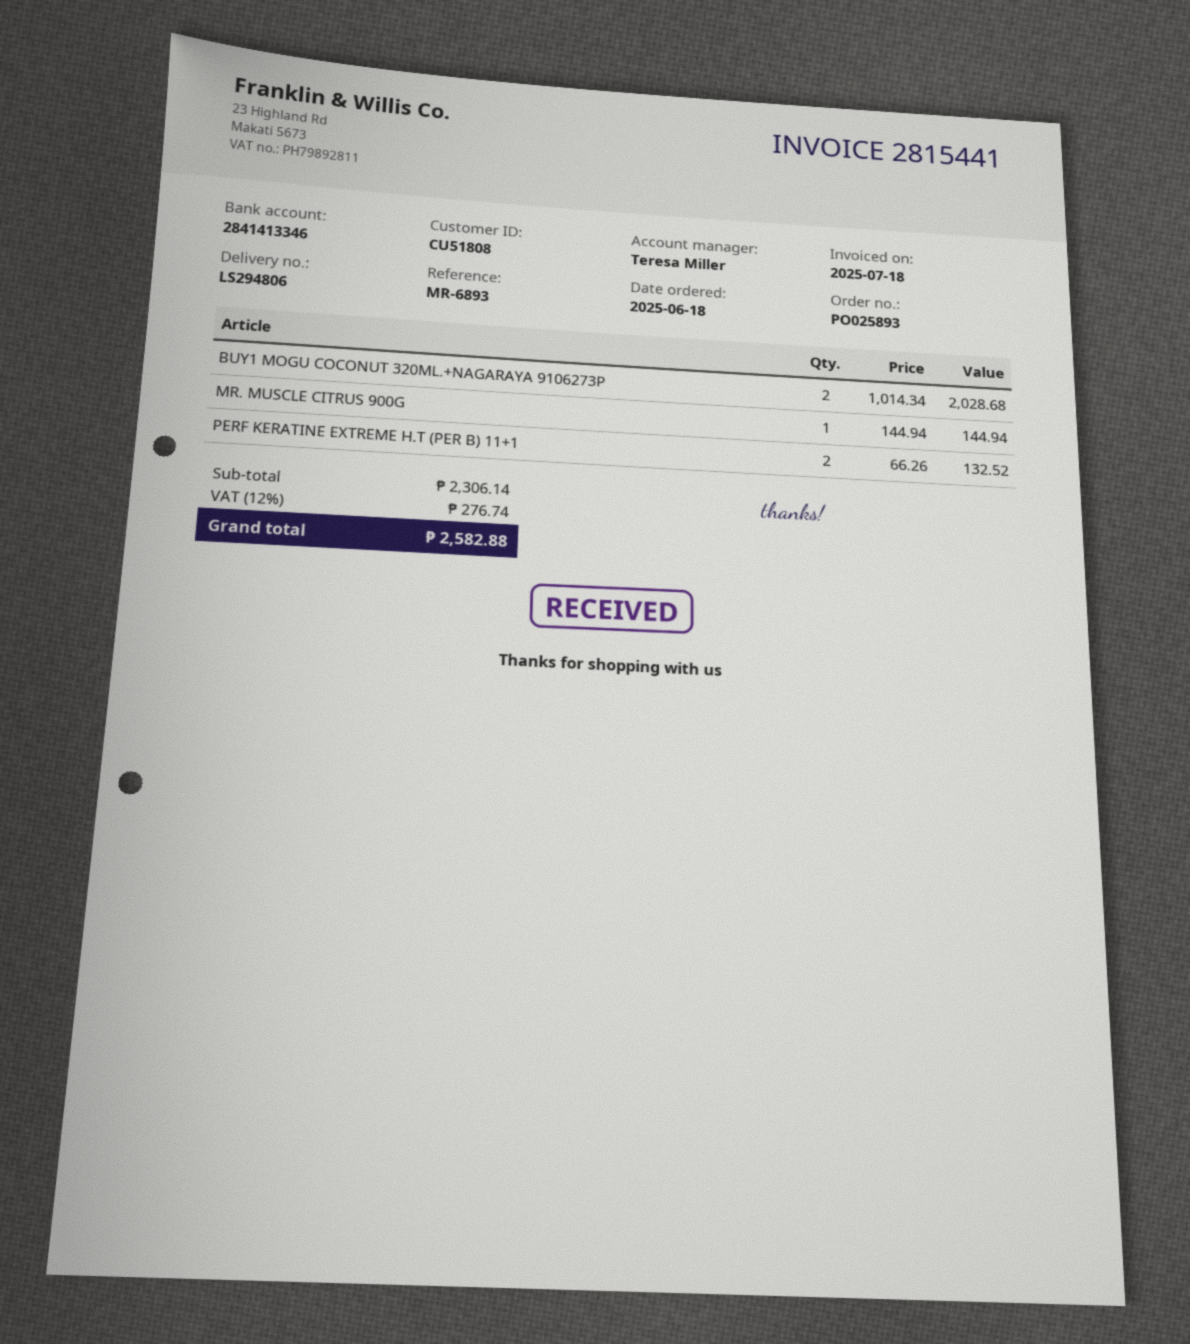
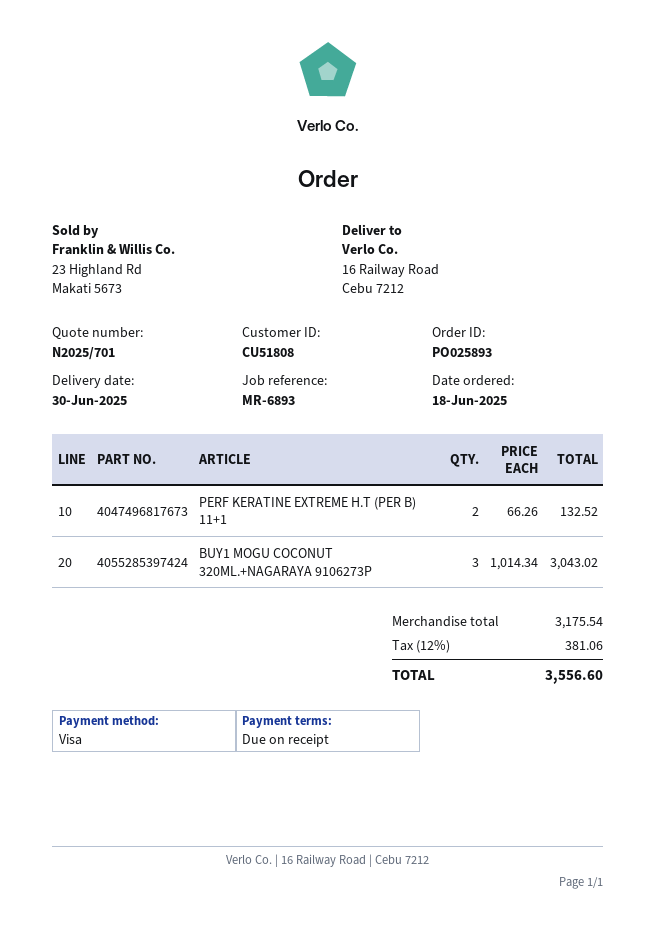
BUY1 MOGU COCONUT 320ML.+NAGARAYA 9106273P: 2 x 1014.34 = 2028.68 -> 3 x 1014.34 = 3043.02
MR. MUSCLE CITRUS 900G: 1 x 144.94 = 144.94 -> none
subtotal: 2306.14 -> 3175.54
tax: 12% = 276.74 -> 12% = 381.06
total: 2582.88 -> 3556.60

